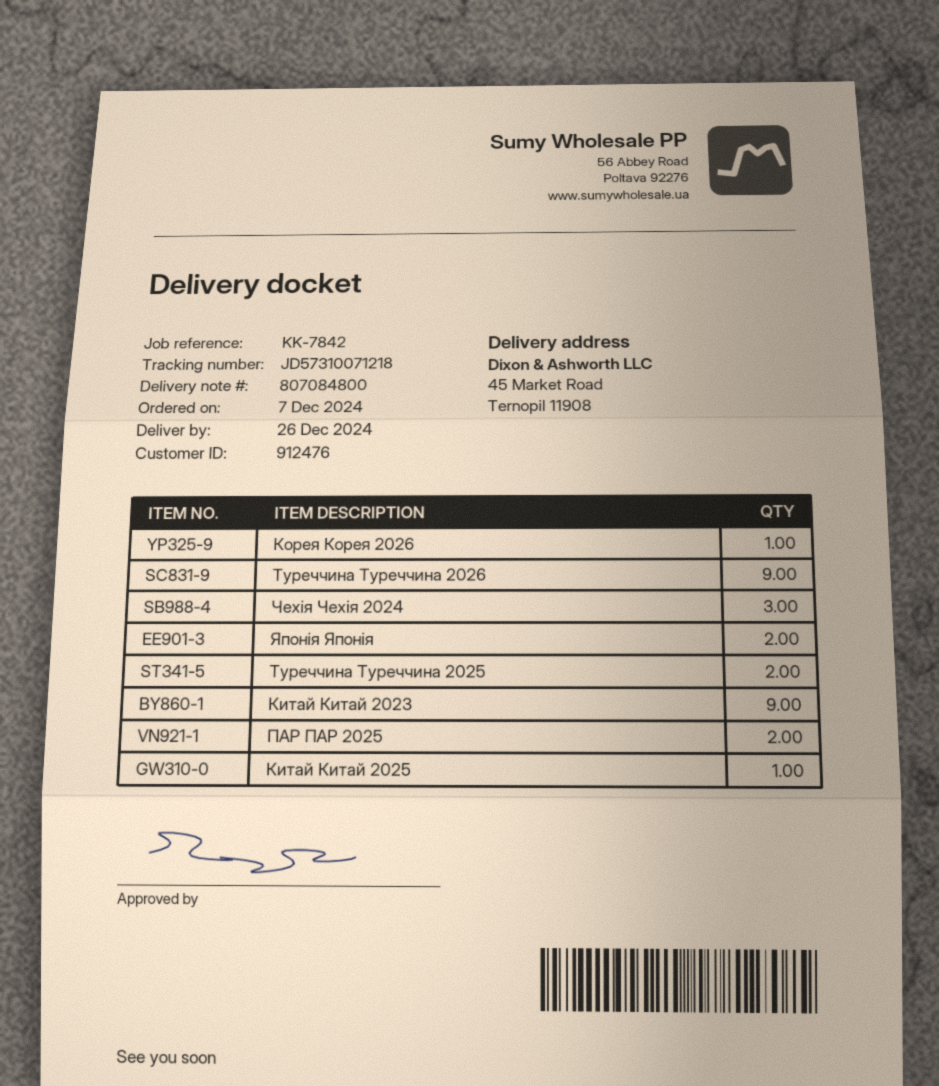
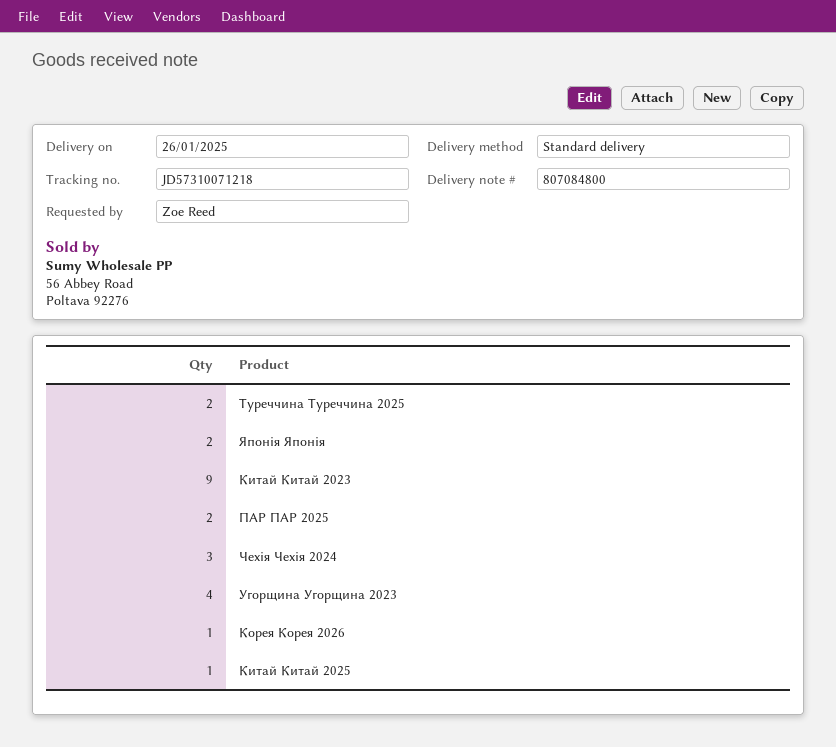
delivery date: 2024-12-26 -> 2025-01-26
Туреччина Туреччина 2026: 9 -> none
Угорщина Угорщина 2023: none -> 4

